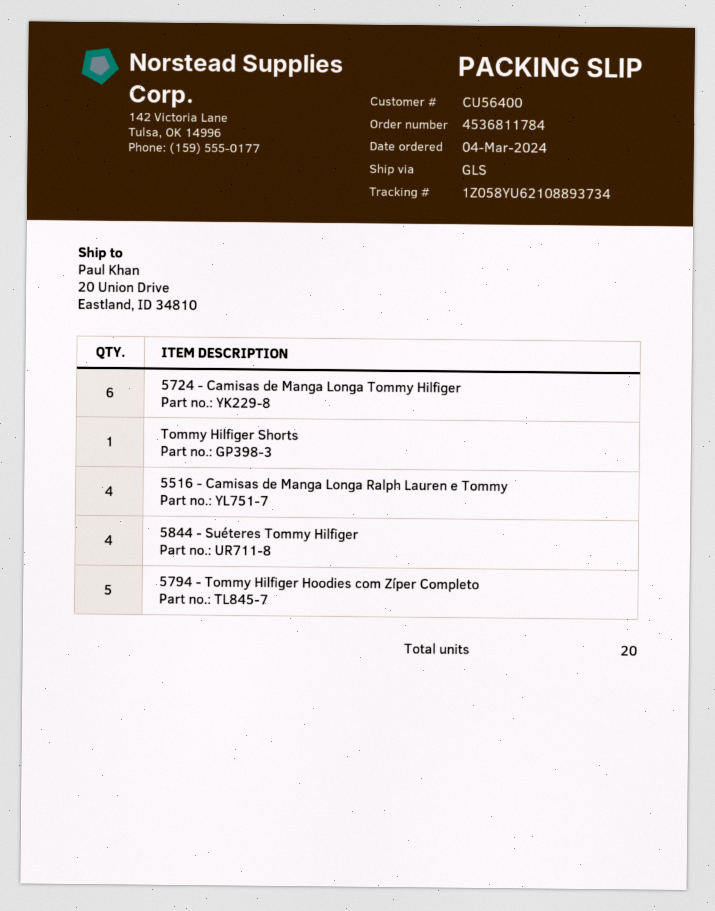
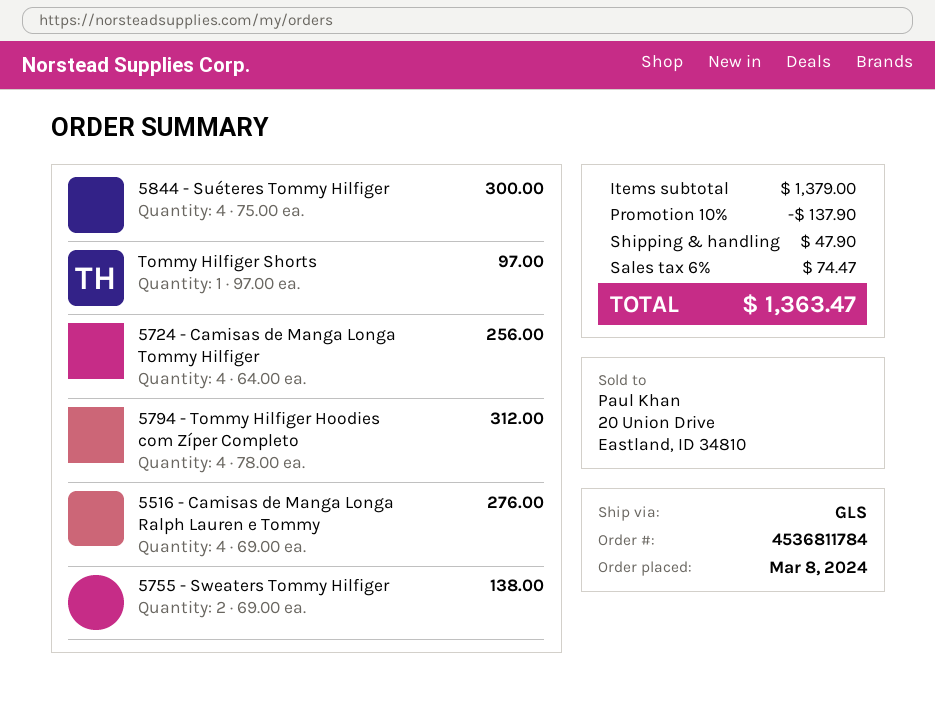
order date: 2024-03-04 -> 2024-03-08
5724 - Camisas de Manga Longa Tommy Hilfiger: 6 -> 4
5794 - Tommy Hilfiger Hoodies com Zíper Completo: 5 -> 4
5755 - Sweaters Tommy Hilfiger: none -> 2

